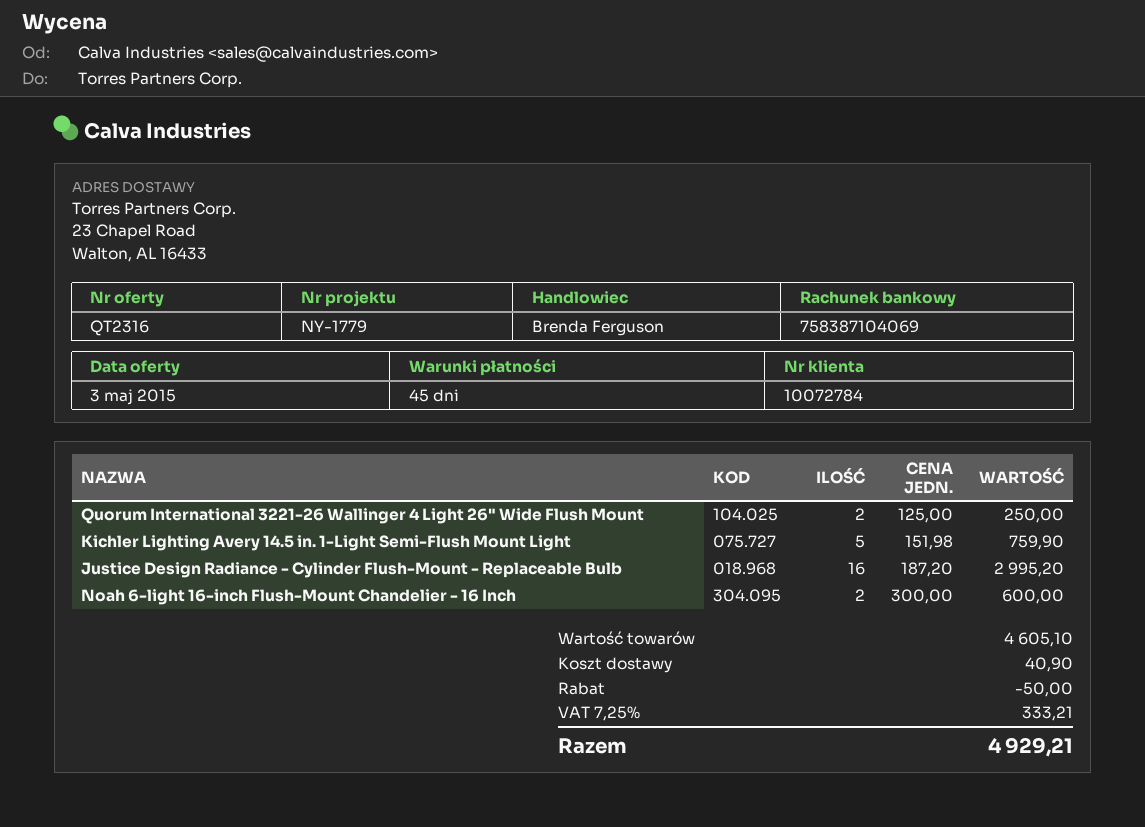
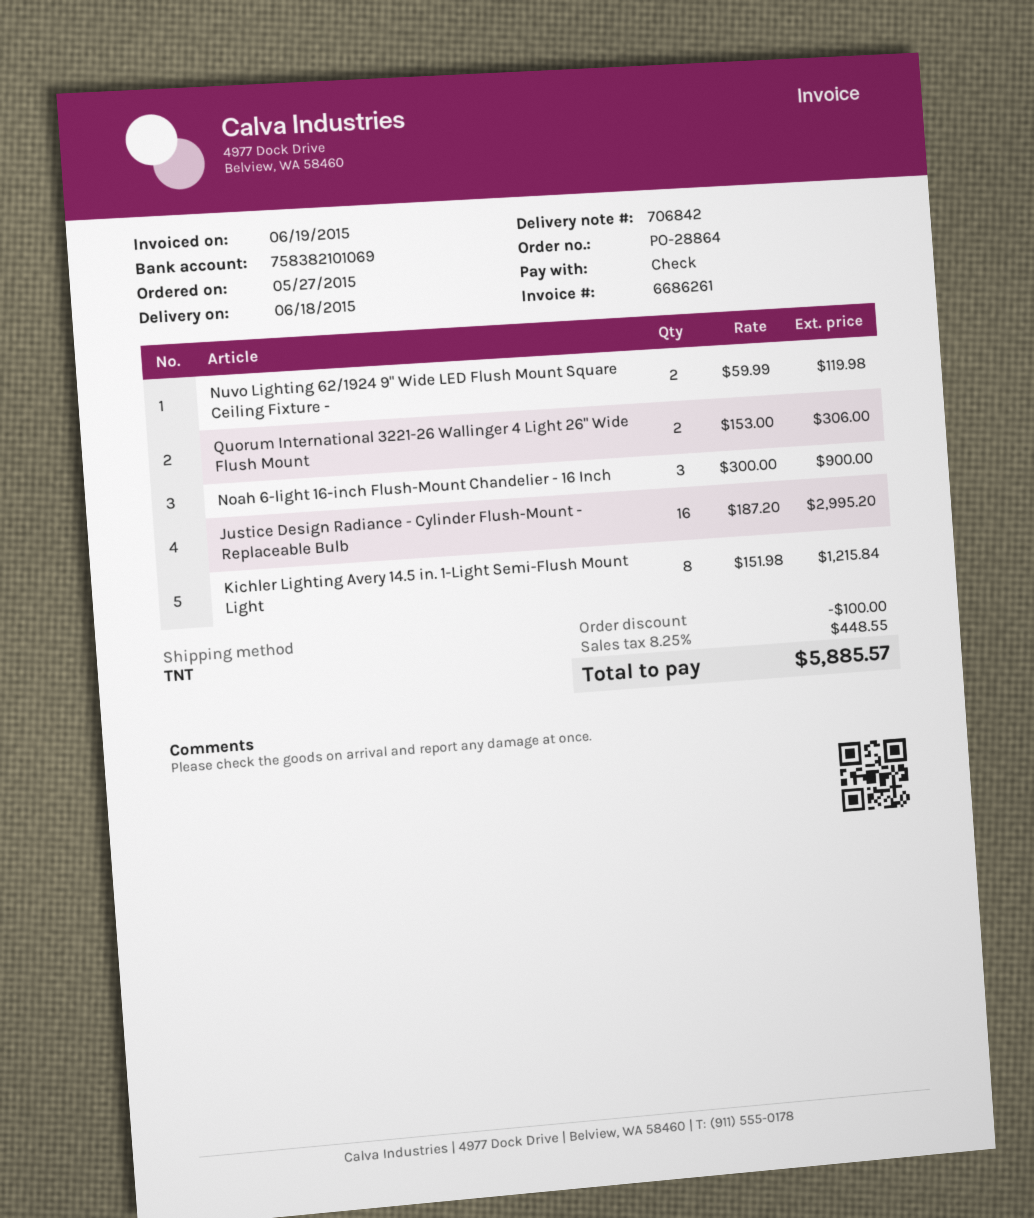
bank account: 758387104069 -> 758382101069
Quorum International 3221-26 Wallinger 4 Light 26" Wide Flush Mount: 2 x 125.00 = 250.00 -> 2 x 153.00 = 306.00
Kichler Lighting Avery 14.5 in. 1-Light Semi-Flush Mount Light: 5 x 151.98 = 759.90 -> 8 x 151.98 = 1215.84
Noah 6-light 16-inch Flush-Mount Chandelier - 16 Inch: 2 x 300.00 = 600.00 -> 3 x 300.00 = 900.00
Nuvo Lighting 62/1924 9" Wide LED Flush Mount Square Ceiling Fixture -: none -> 2 x 59.99 = 119.98
discount: 50.00 -> 100.00
shipping: 40.90 -> none
tax: 7.25% = 333.21 -> 8.25% = 448.55
total: 4929.21 -> 5885.57

